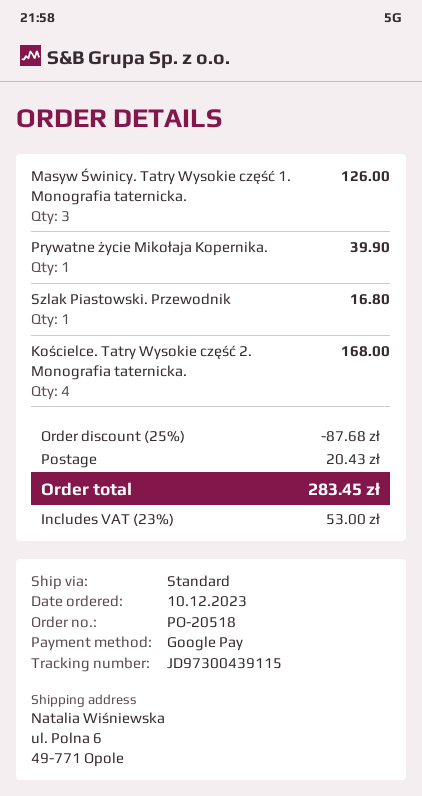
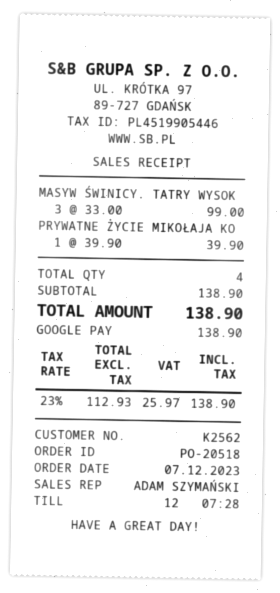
order date: 2023-12-10 -> 2023-12-07
Masyw Świnicy. Tatry Wysokie część 1. Monografia taternicka.: 3 for 126.00 -> 3 for 99.00
Szlak Piastowski. Przewodnik: 1 for 16.80 -> none
Kościelce. Tatry Wysokie część 2. Monografia taternicka.: 4 for 168.00 -> none
discount: 25% = 87.68 -> none
shipping: 20.43 -> none
tax: 23% = 53.00 -> 23% = 25.97
total: 283.45 -> 138.90

